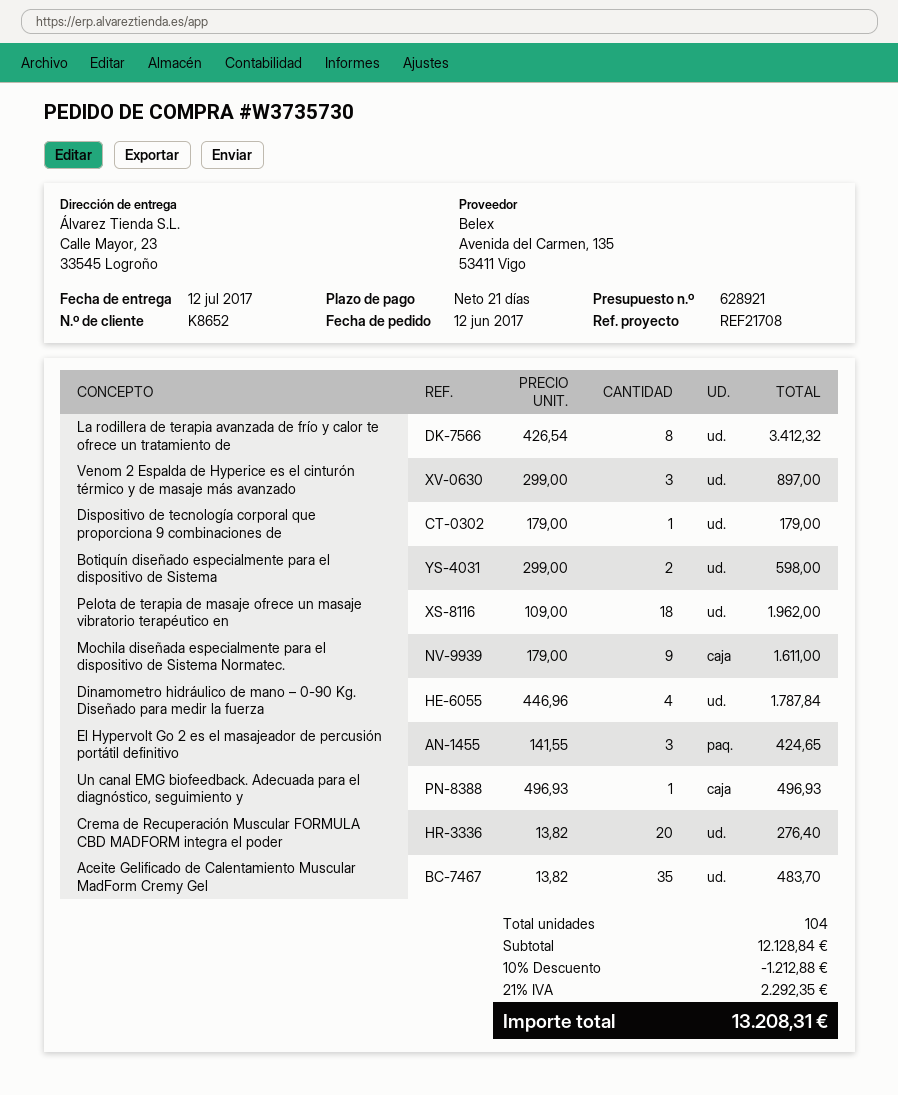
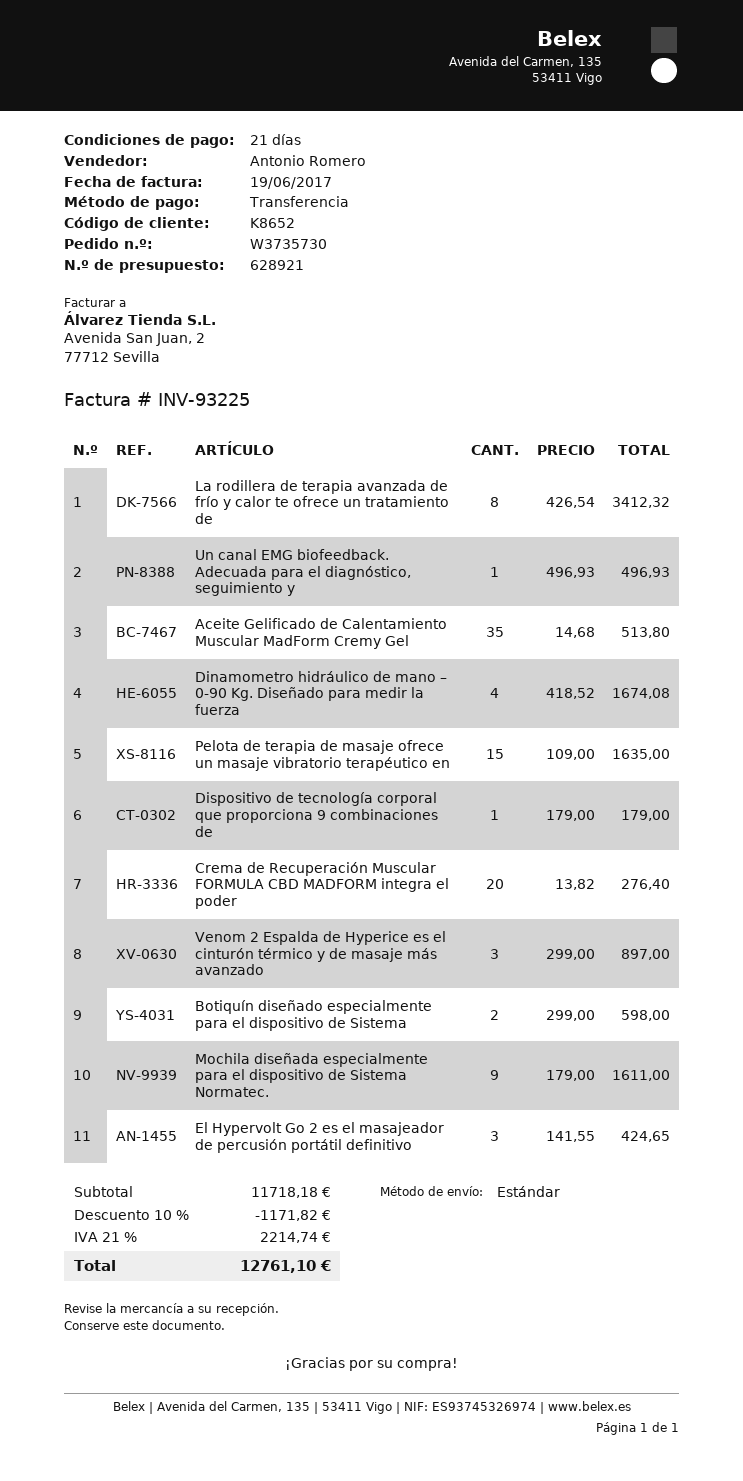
Pelota de terapia de masaje ofrece un masaje vibratorio terapéutico en: 18 x 109.00 = 1962.00 -> 15 x 109.00 = 1635.00
Dinamometro hidráulico de mano – 0-90 Kg. Diseñado para medir la fuerza: 4 x 446.96 = 1787.84 -> 4 x 418.52 = 1674.08
Aceite Gelificado de Calentamiento Muscular MadForm Cremy Gel: 35 x 13.82 = 483.70 -> 35 x 14.68 = 513.80
subtotal: 12128.84 -> 11718.18
discount: 10% = 1212.88 -> 10% = 1171.82
tax: 21% = 2292.35 -> 21% = 2214.74
total: 13208.31 -> 12761.10

